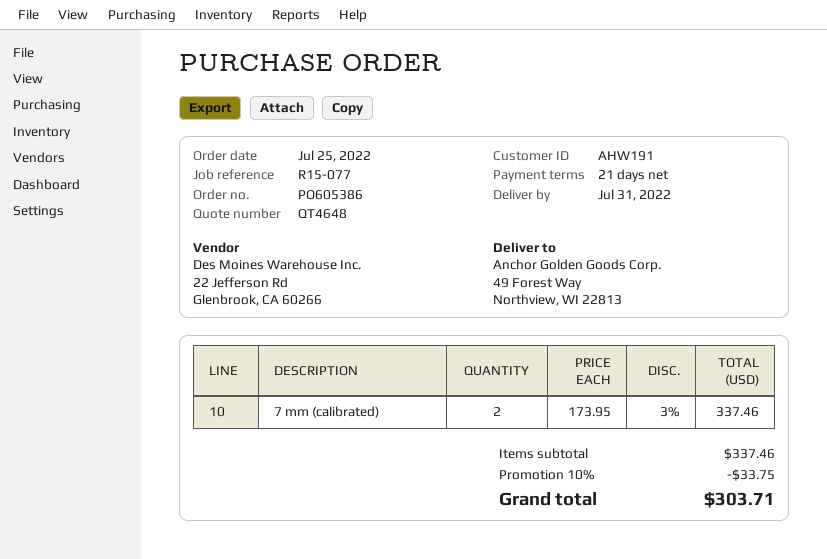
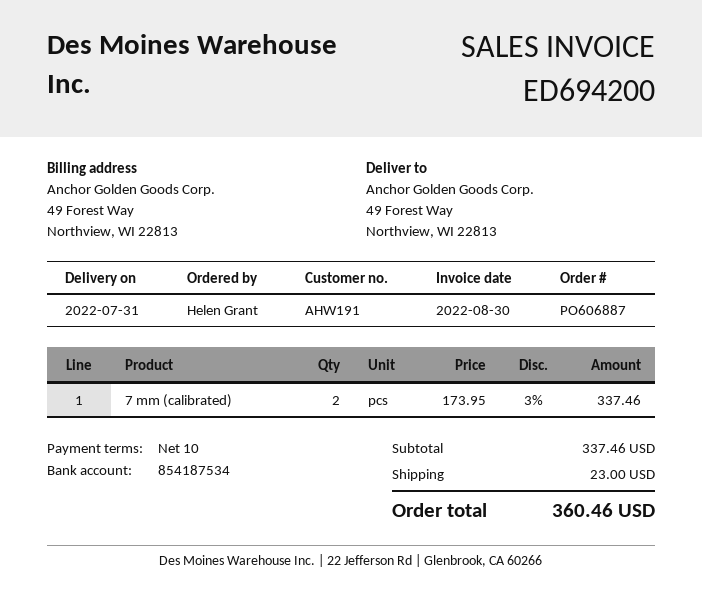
order number: PO605386 -> PO606887
payment terms: 21 days -> 10 days
discount: 10% = 33.75 -> none
shipping: none -> 23.00
total: 303.71 -> 360.46

